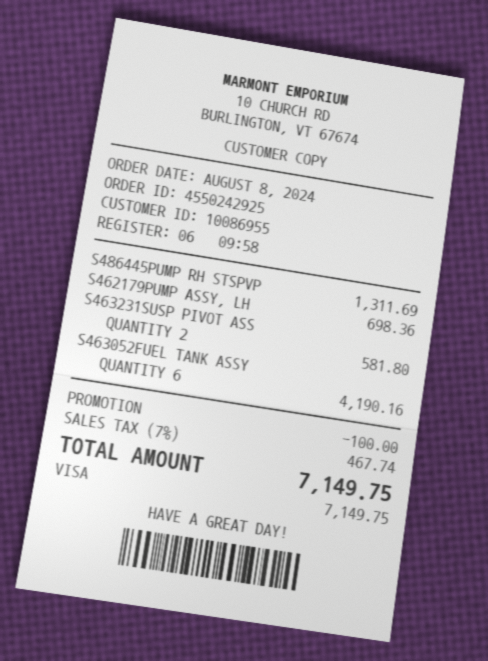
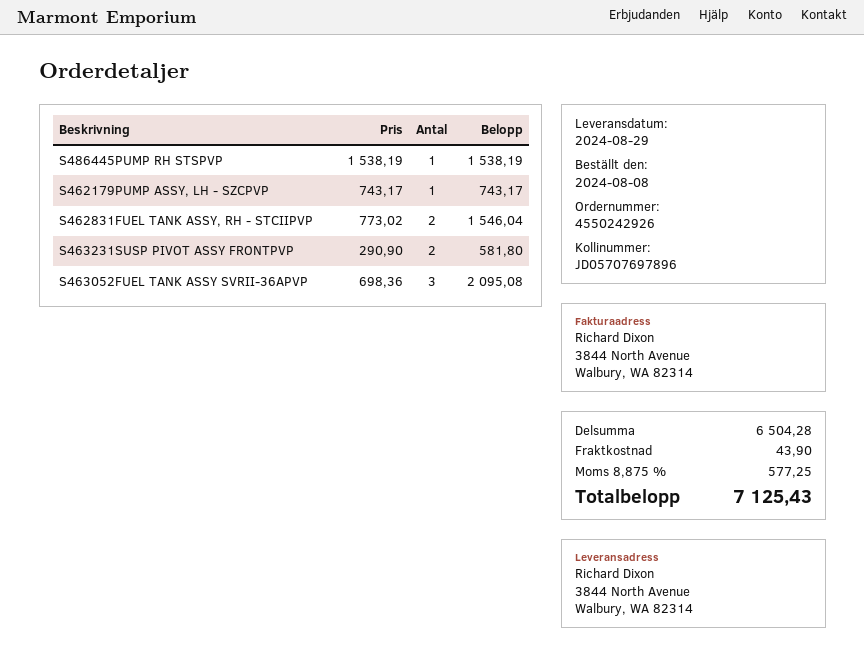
order number: 4550242925 -> 4550242926
S486445PUMP RH STSPVP: 1 for 1311.69 -> 1 for 1538.19
S462179PUMP ASSY, LH: 1 for 698.36 -> 1 for 743.17
S463052FUEL TANK ASSY: 6 for 4190.16 -> 3 for 2095.08
S462831FUEL TANK ASSY, RH - STCIIPVP: none -> 2 for 1546.04
discount: 100.00 -> none
shipping: none -> 43.90
tax: 7% = 467.74 -> 8.875% = 577.25
total: 7149.75 -> 7125.43

